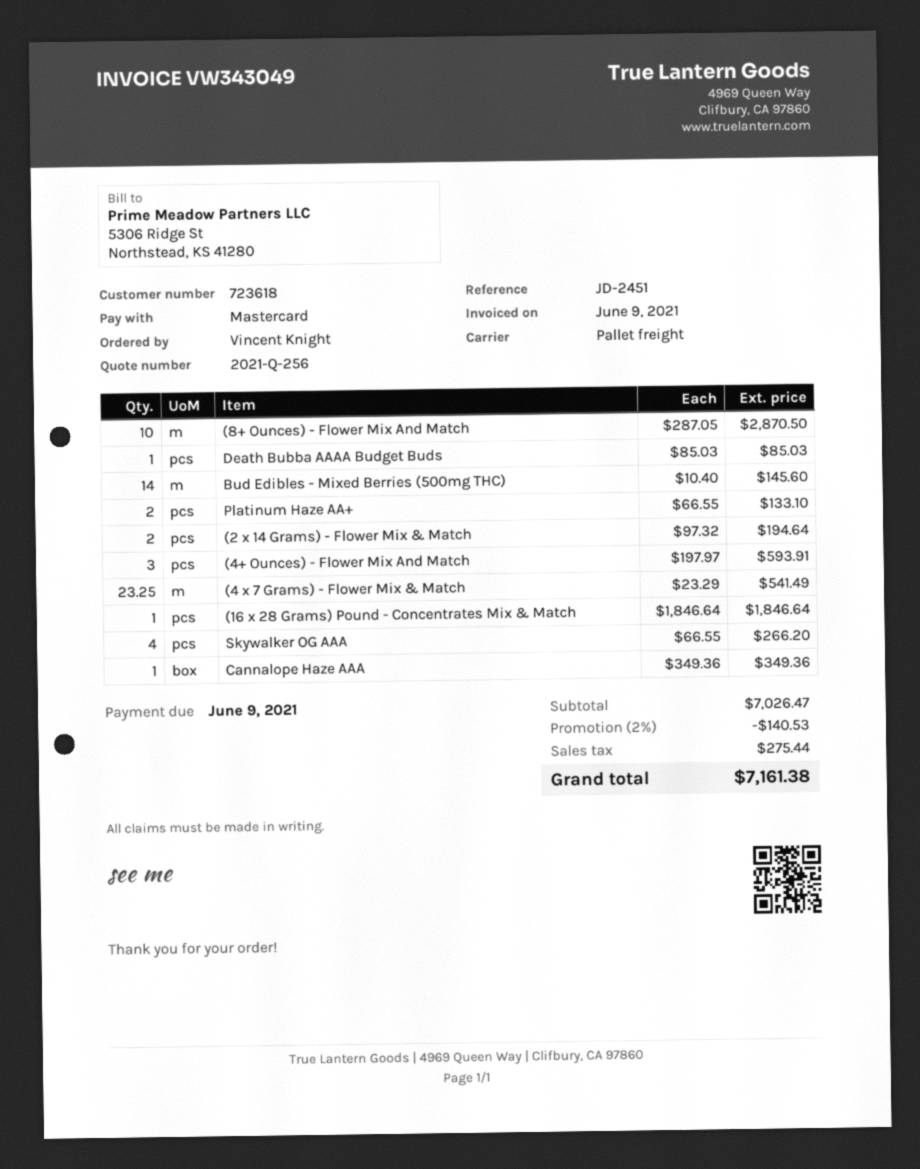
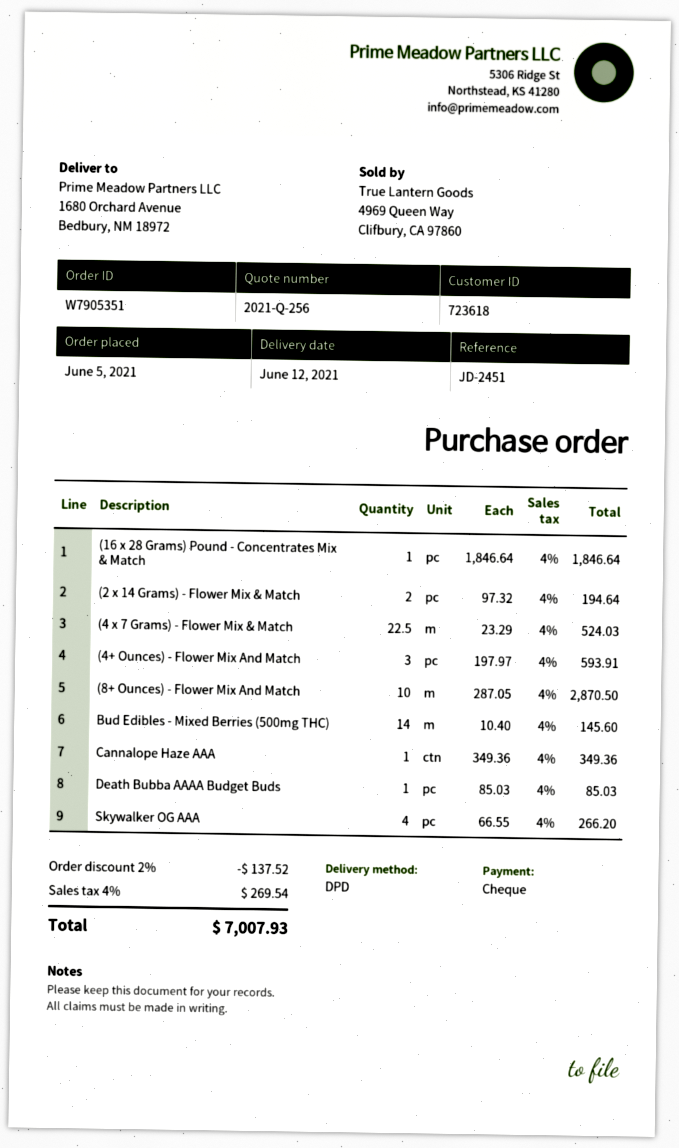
payment method: Mastercard -> cheque
shipping method: pallet freight -> DPD
Platinum Haze AA+: 2 x 66.55 = 133.10 -> none
(4 x 7 Grams) - Flower Mix & Match: 23.25 x 23.29 = 541.49 -> 22.5 x 23.29 = 524.03
discount: 2% = 140.53 -> 2% = 137.52
tax: 275.44 -> 269.54
total: 7161.38 -> 7007.93

